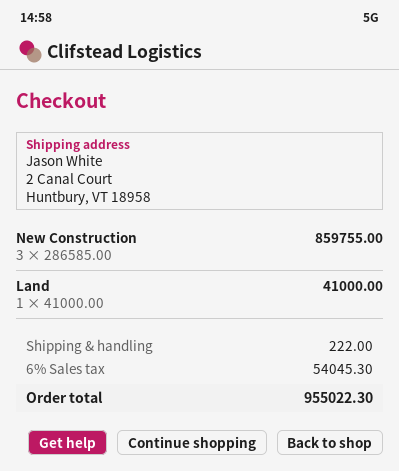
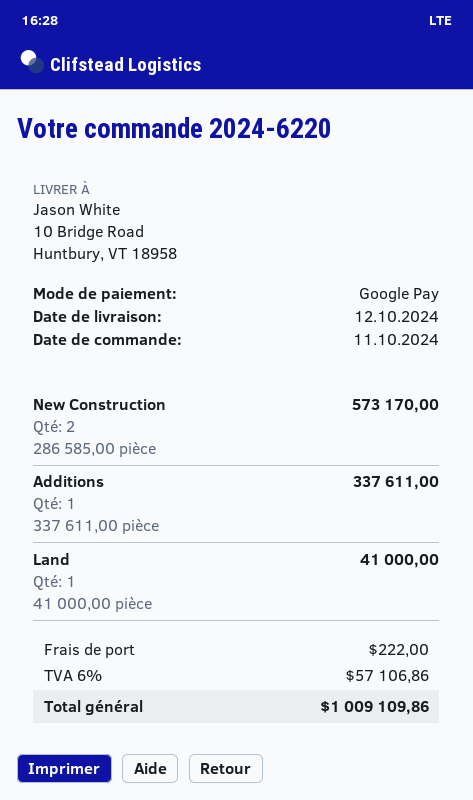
ship to: 2 Canal Court, Huntbury, VT 18958 -> 10 Bridge Road, Huntbury, VT 18958
New Construction: 3 x 286585.00 = 859755.00 -> 2 x 286585.00 = 573170.00
Additions: none -> 1 x 337611.00 = 337611.00
tax: 6% = 54045.30 -> 6% = 57106.86
total: 955022.30 -> 1009109.86

